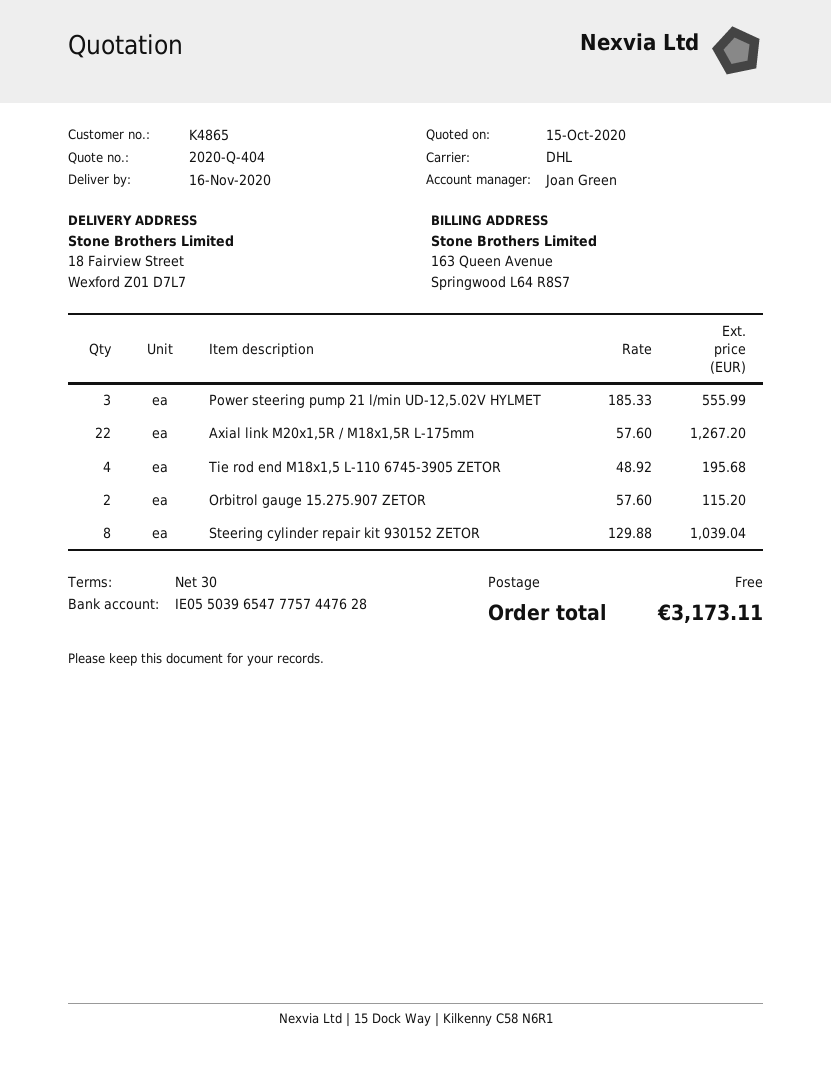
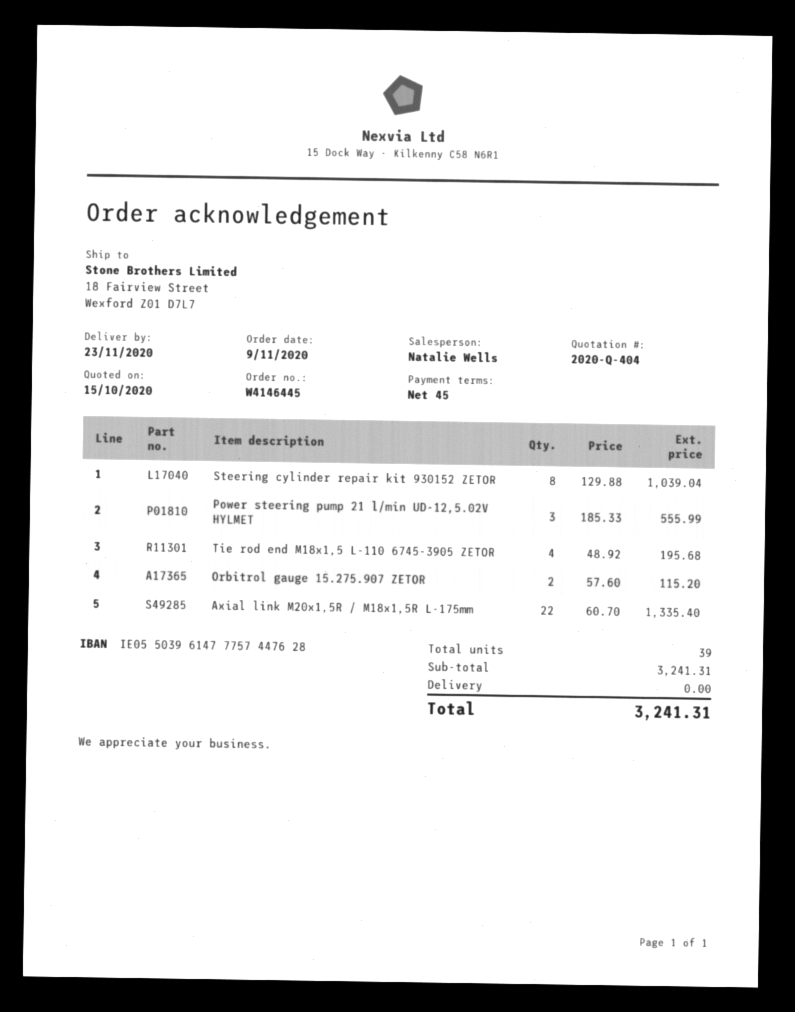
delivery date: 2020-11-16 -> 2020-11-23
payment terms: 30 days -> 45 days
sales rep: Joan Green -> Natalie Wells
bank account: IE05503965477757447628 -> IE05503961477757447628
Axial link M20x1,5R / M18x1,5R L-175mm: 22 x 57.60 = 1267.20 -> 22 x 60.70 = 1335.40
total: 3173.11 -> 3241.31

